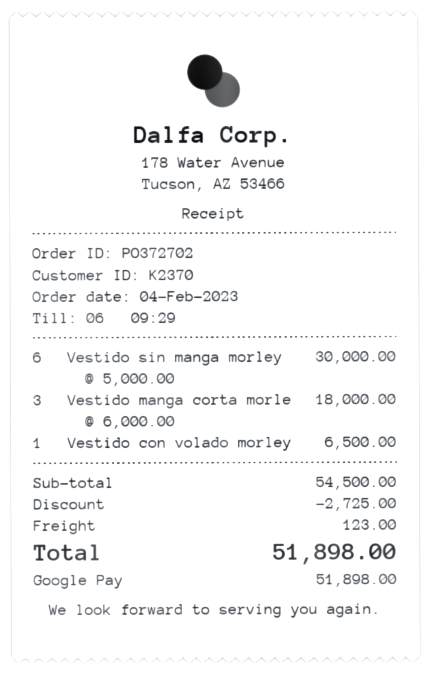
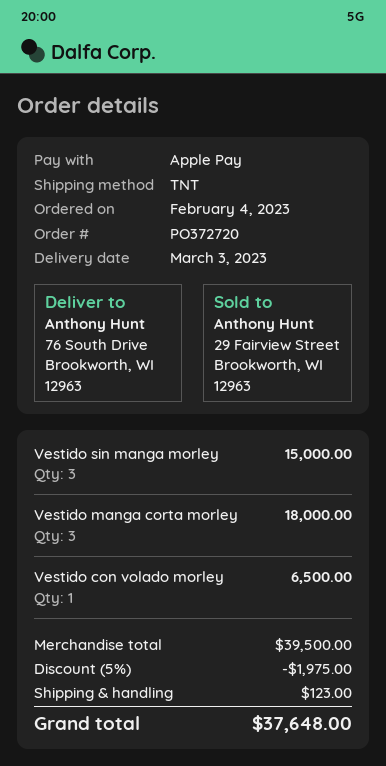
order number: PO372702 -> PO372720
payment method: Google Pay -> Apple Pay
Vestido sin manga morley: 6 for 30000.00 -> 3 for 15000.00
subtotal: 54500.00 -> 39500.00
discount: 2725.00 -> 1975.00
total: 51898.00 -> 37648.00

